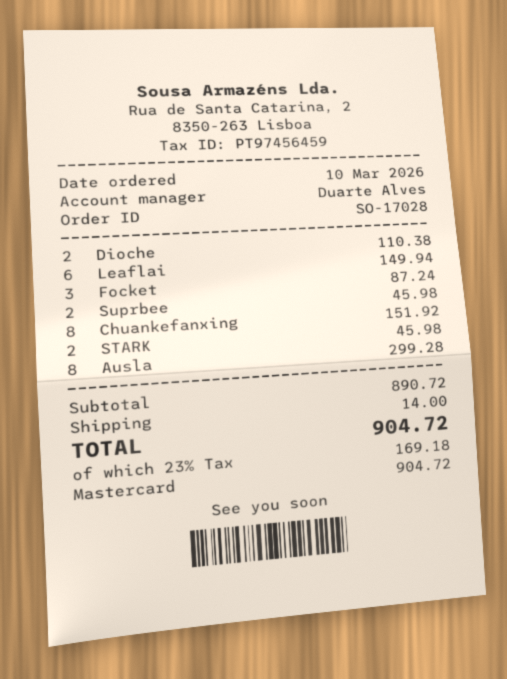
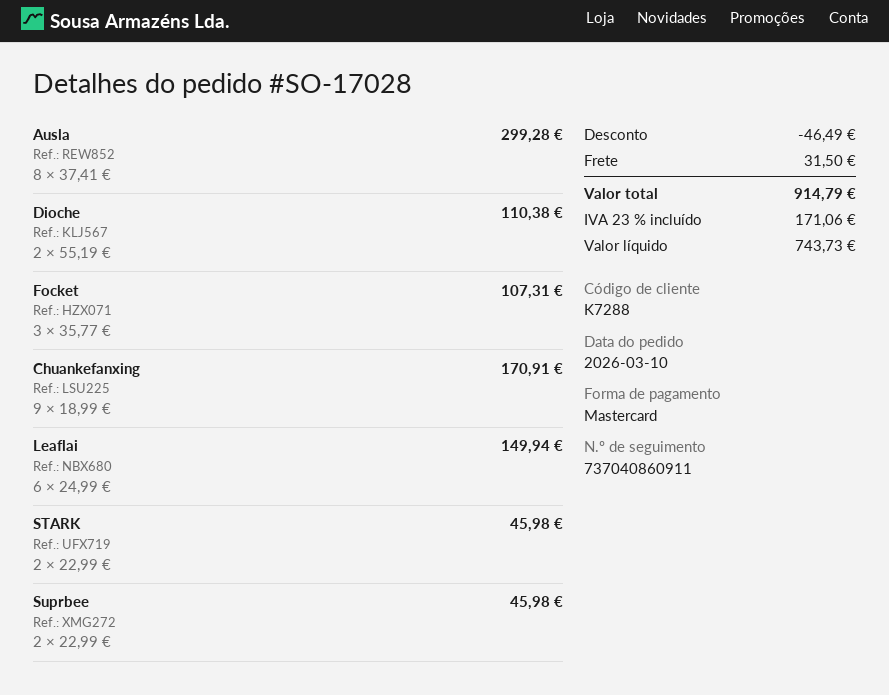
Focket: 3 for 87.24 -> 3 for 107.31
Chuankefanxing: 8 for 151.92 -> 9 for 170.91
discount: none -> 46.49
shipping: 14.00 -> 31.50
tax: 23% = 169.18 -> 23% = 171.06
total: 904.72 -> 914.79

